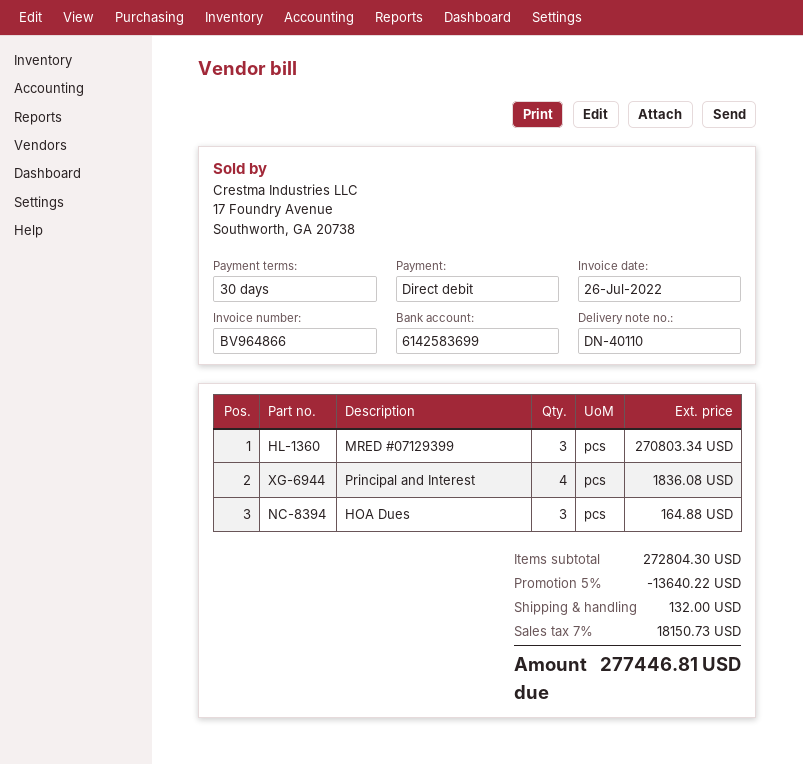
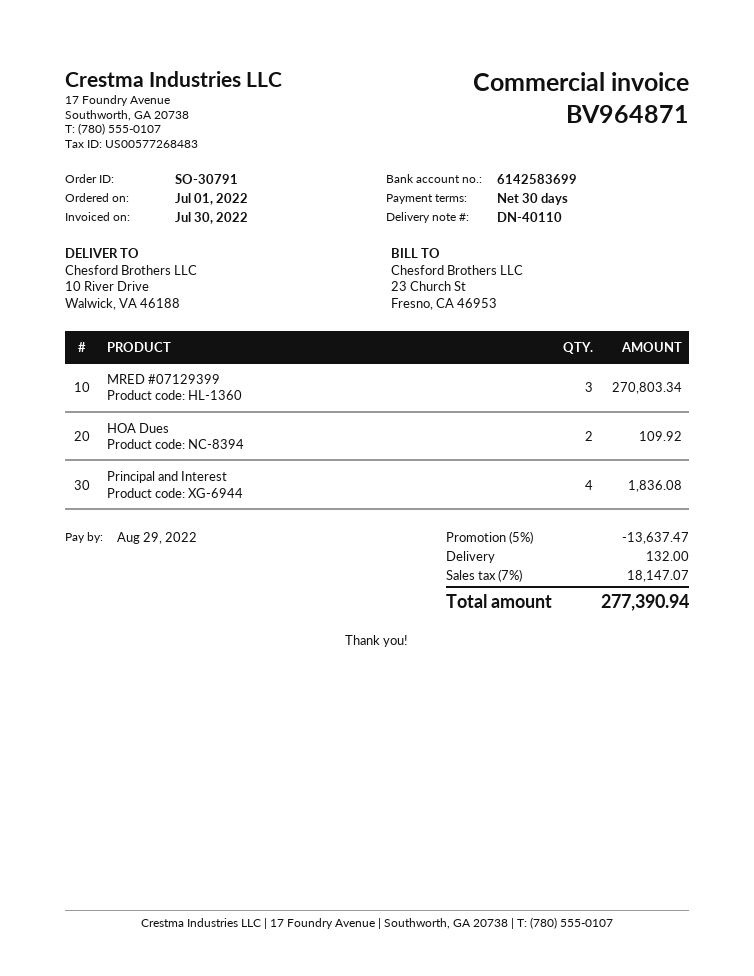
invoice number: BV964866 -> BV964871
invoice date: 2022-07-26 -> 2022-07-30
HOA Dues: 3 for 164.88 -> 2 for 109.92
discount: 5% = 13640.22 -> 5% = 13637.47
tax: 7% = 18150.73 -> 7% = 18147.07
total: 277446.81 -> 277390.94

